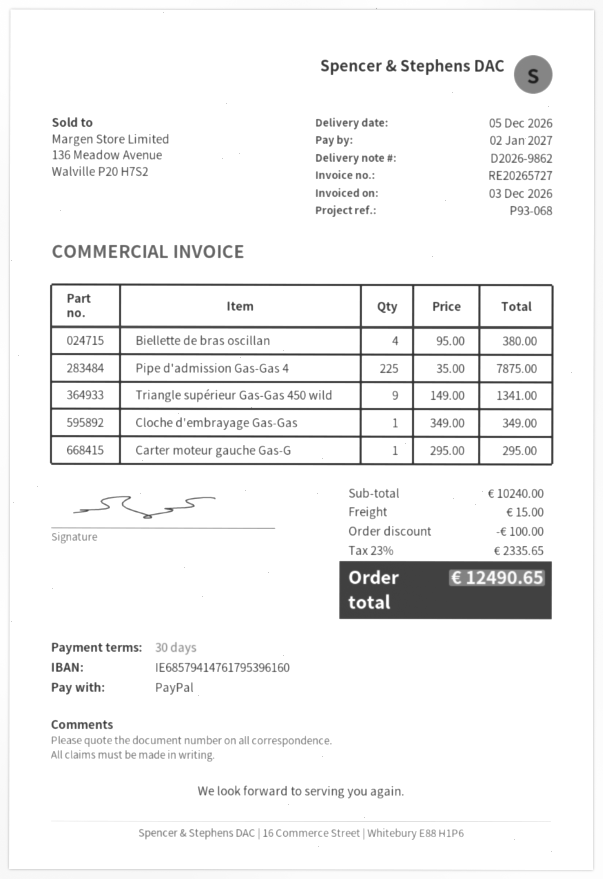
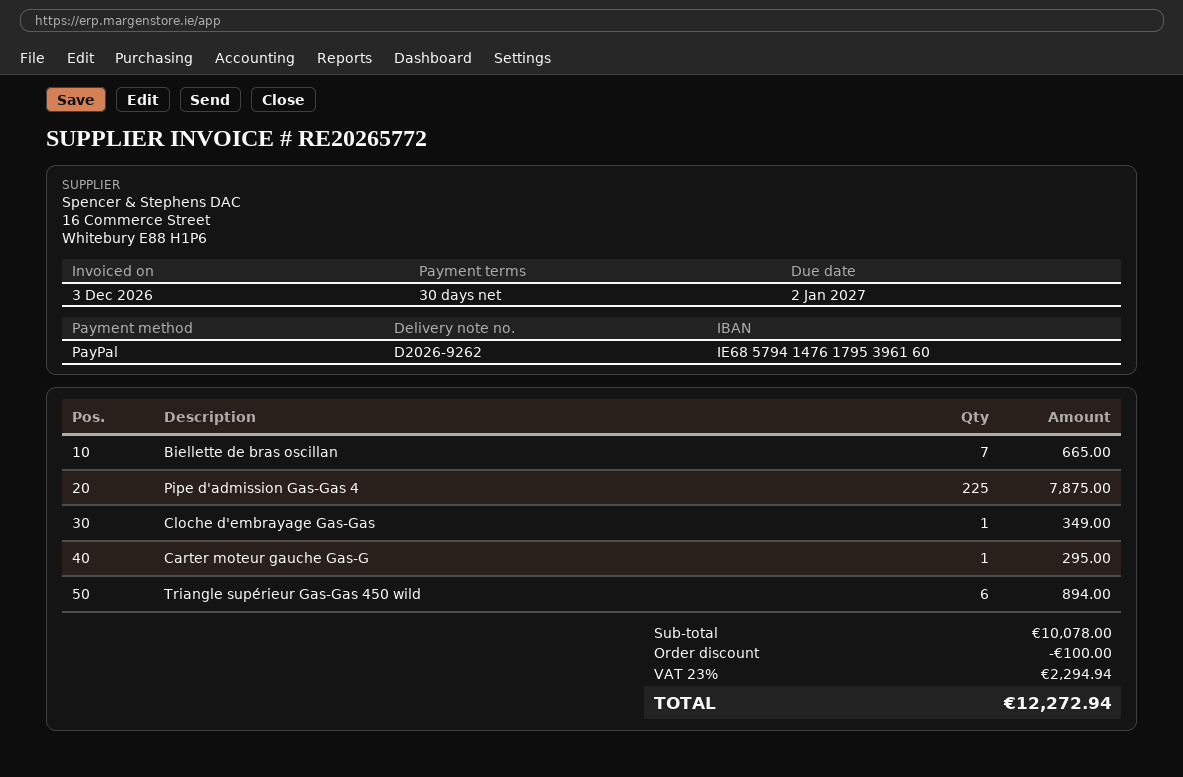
delivery note number: D2026-9862 -> D2026-9262
invoice number: RE20265727 -> RE20265772
Biellette de bras oscillan: 4 for 380.00 -> 7 for 665.00
Triangle supérieur Gas-Gas 450 wild: 9 for 1341.00 -> 6 for 894.00
subtotal: 10240.00 -> 10078.00
shipping: 15.00 -> none
tax: 23% = 2335.65 -> 23% = 2294.94
total: 12490.65 -> 12272.94

